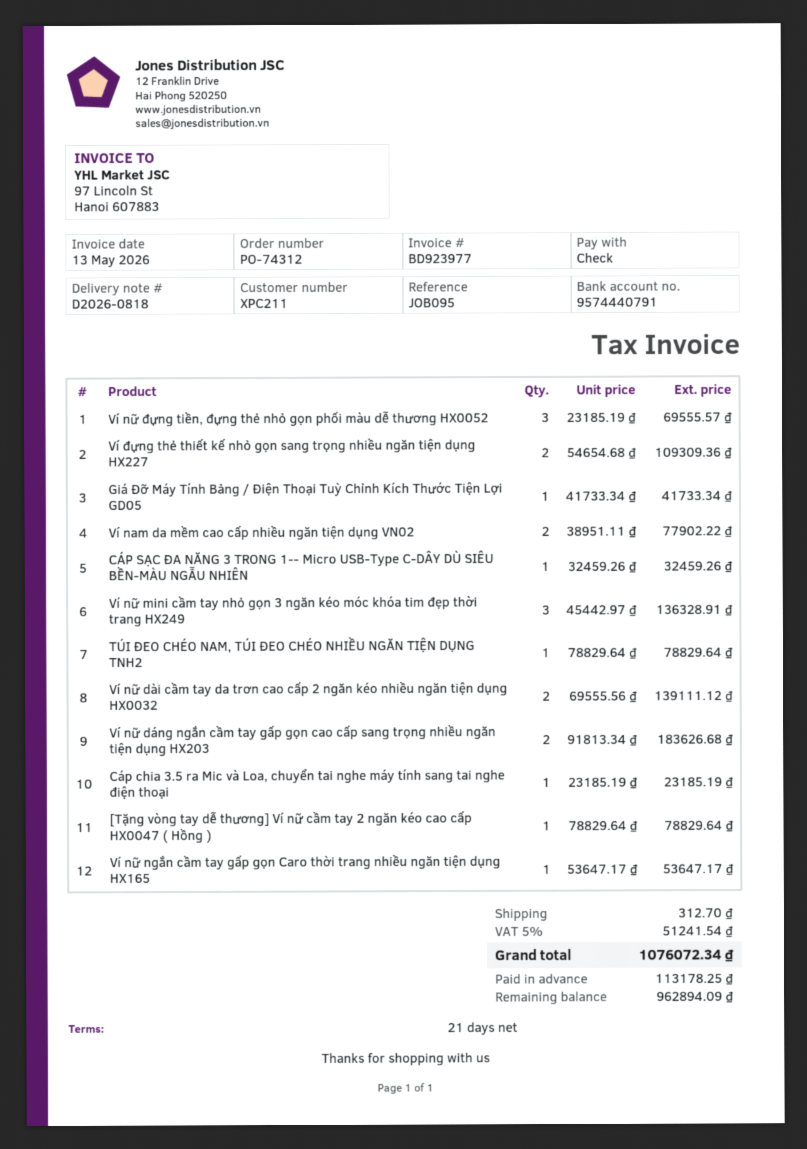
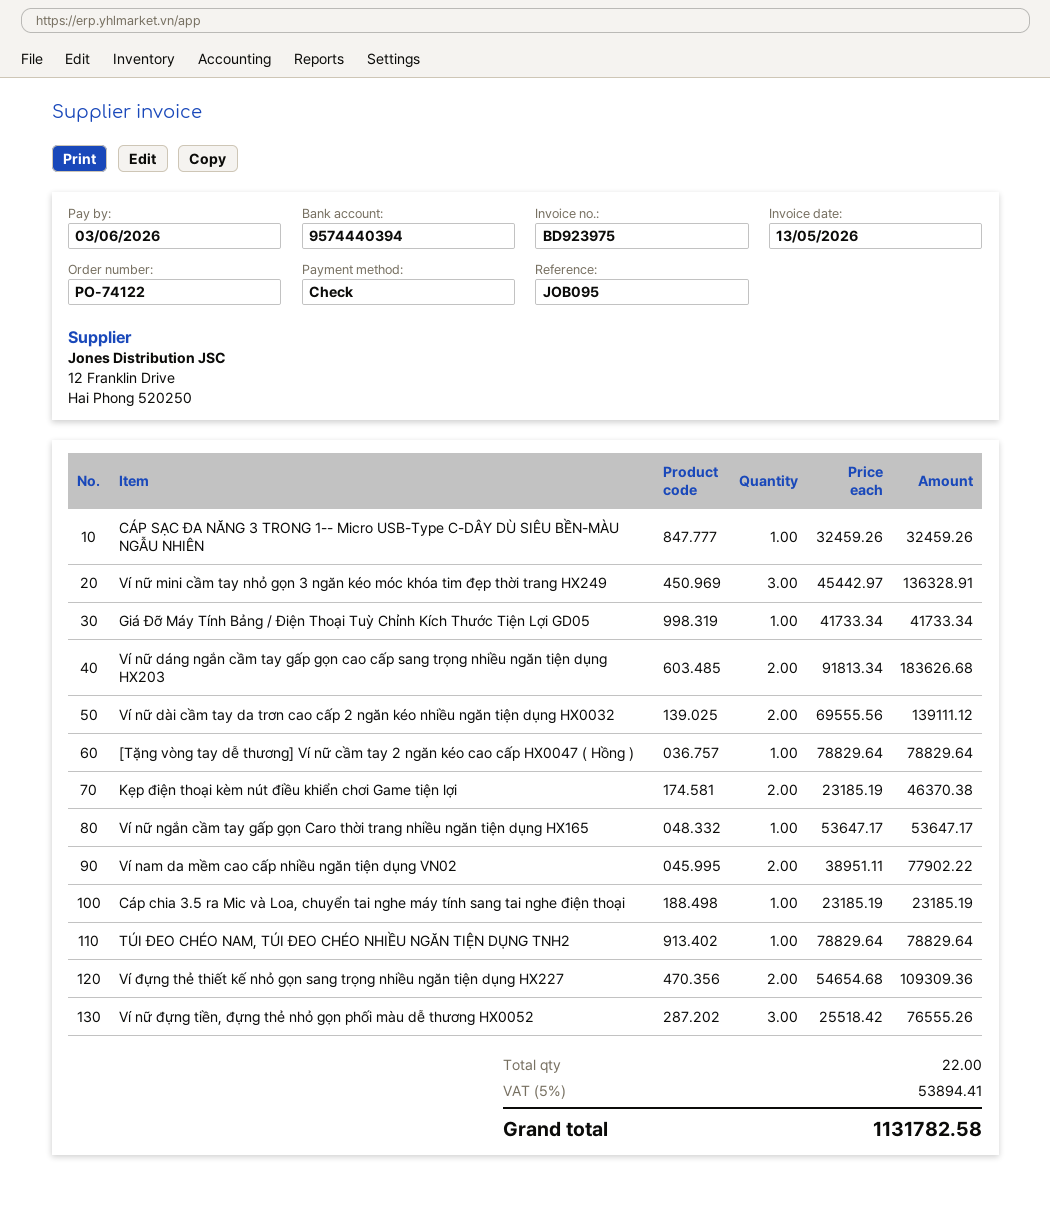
order number: PO-74312 -> PO-74122
invoice number: BD923977 -> BD923975
bank account: 9574440791 -> 9574440394
Ví nữ đựng tiền, đựng thẻ nhỏ gọn phối màu dễ thương HX0052: 3 x 23185.19 = 69555.57 -> 3 x 25518.42 = 76555.26
Kẹp điện thoại kèm nút điều khiển chơi Game tiện lợi: none -> 2 x 23185.19 = 46370.38
shipping: 312.70 -> none
tax: 5% = 51241.54 -> 5% = 53894.41
total: 1076072.34 -> 1131782.58

